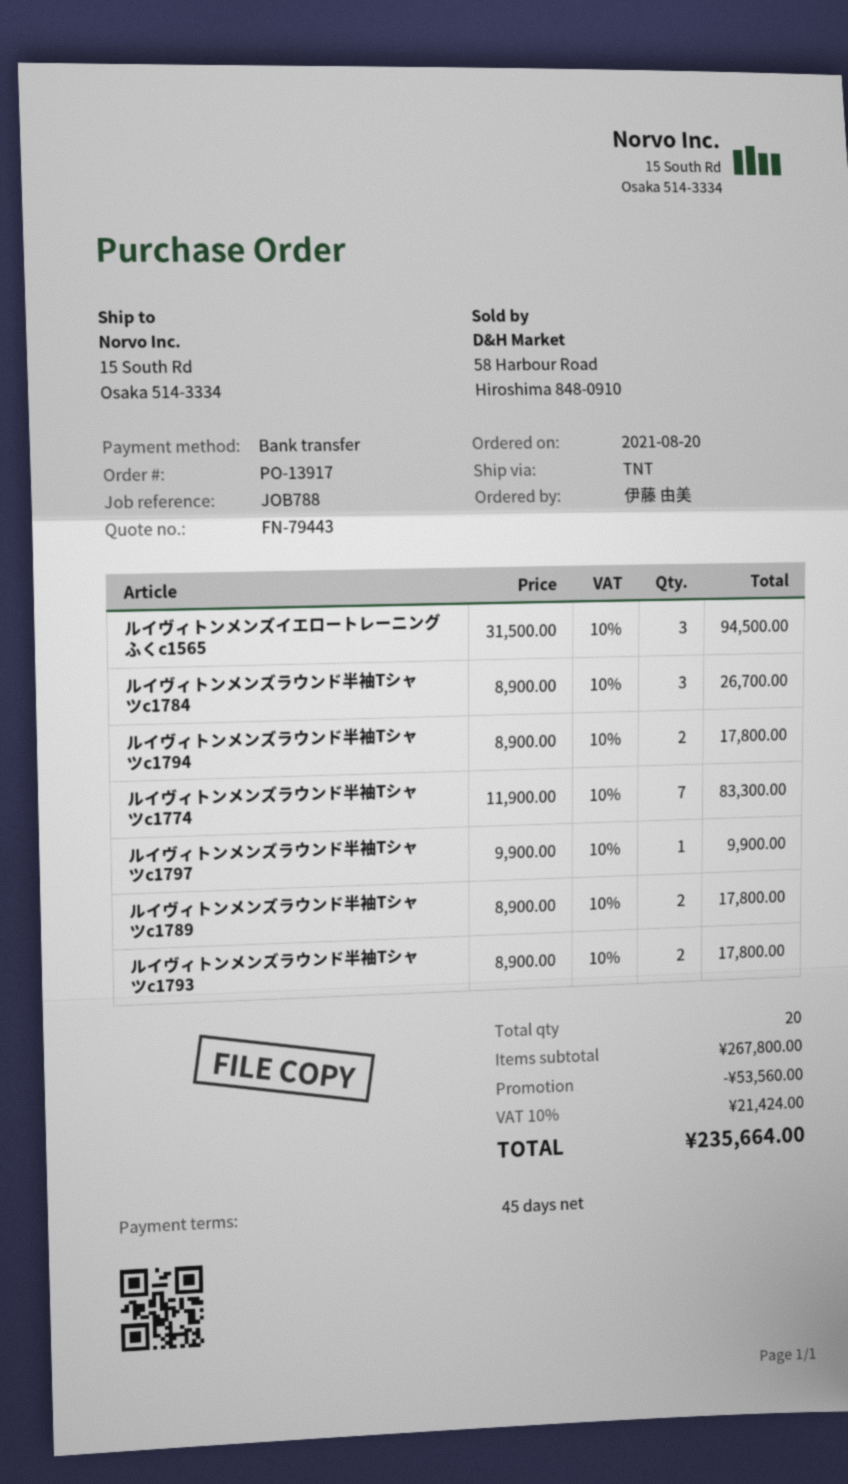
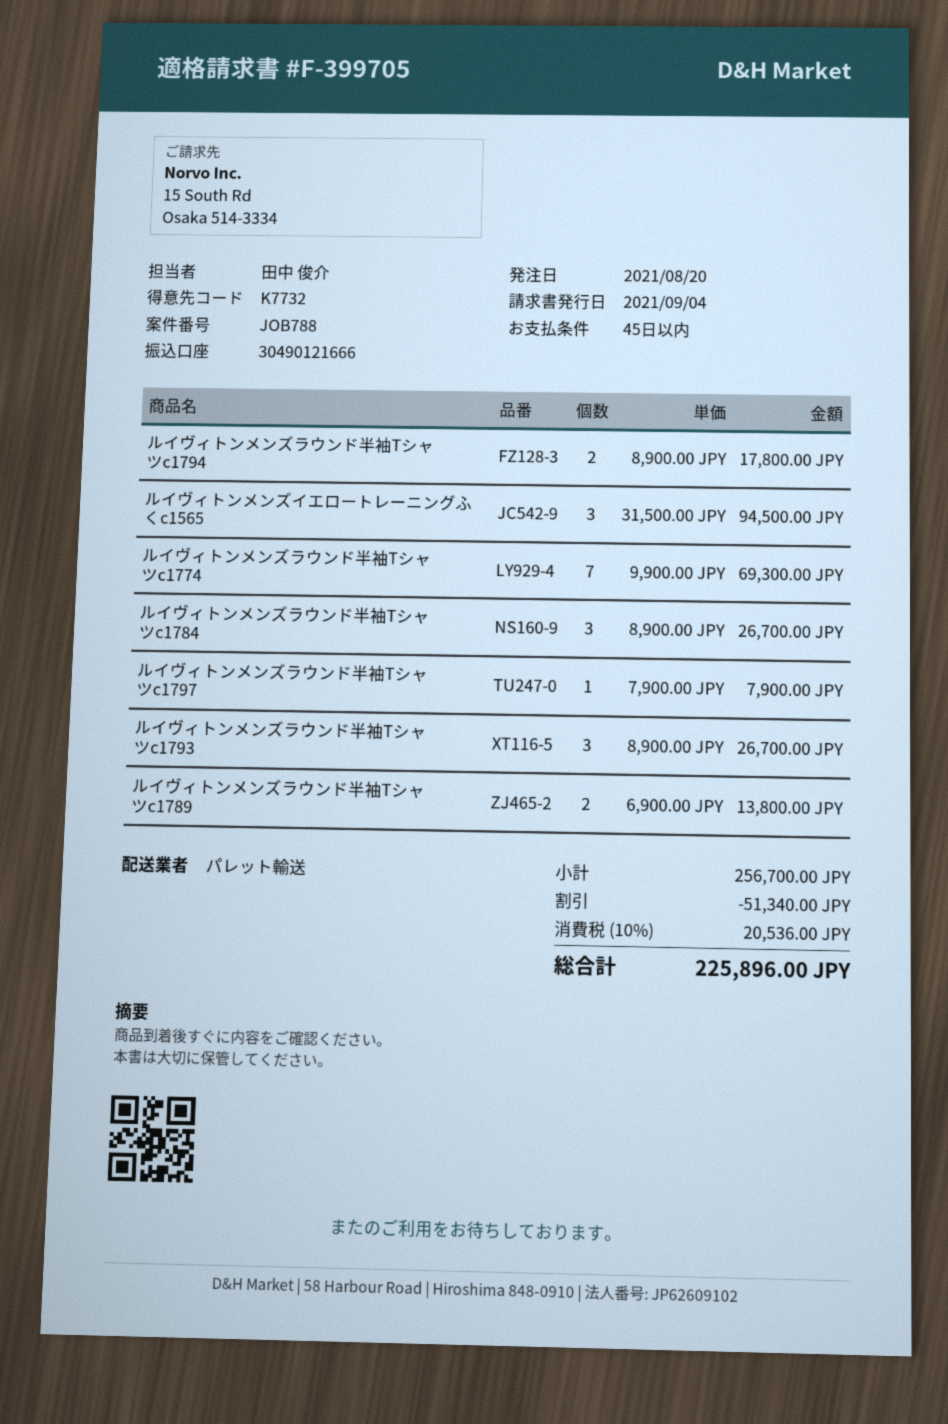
shipping method: TNT -> pallet freight
ルイヴィトンメンズラウンド半袖Tシャツc1774: 7 x 11900.00 = 83300.00 -> 7 x 9900.00 = 69300.00
ルイヴィトンメンズラウンド半袖Tシャツc1797: 1 x 9900.00 = 9900.00 -> 1 x 7900.00 = 7900.00
ルイヴィトンメンズラウンド半袖Tシャツc1789: 2 x 8900.00 = 17800.00 -> 2 x 6900.00 = 13800.00
ルイヴィトンメンズラウンド半袖Tシャツc1793: 2 x 8900.00 = 17800.00 -> 3 x 8900.00 = 26700.00
subtotal: 267800.00 -> 256700.00
discount: 53560.00 -> 51340.00
tax: 10% = 21424.00 -> 10% = 20536.00
total: 235664.00 -> 225896.00

